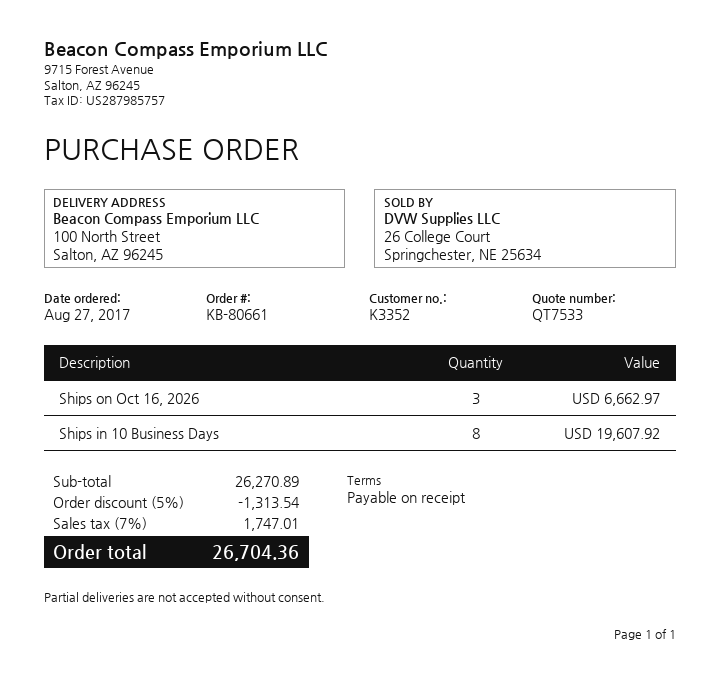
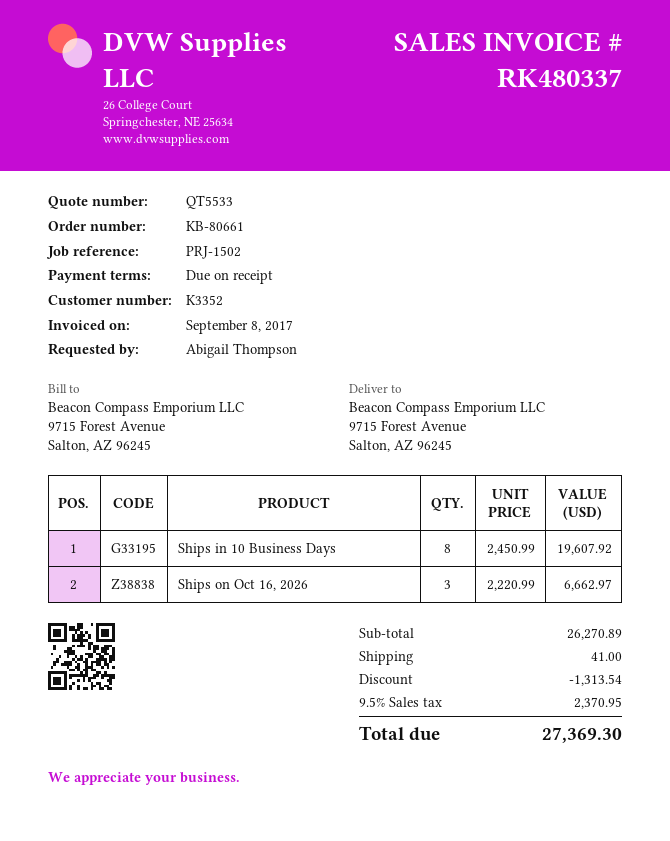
quote number: QT7533 -> QT5533
ship to: 100 North Street, Salton, AZ 96245 -> 9715 Forest Avenue, Salton, AZ 96245
shipping: none -> 41.00
tax: 7% = 1747.01 -> 9.5% = 2370.95
total: 26704.36 -> 27369.30

